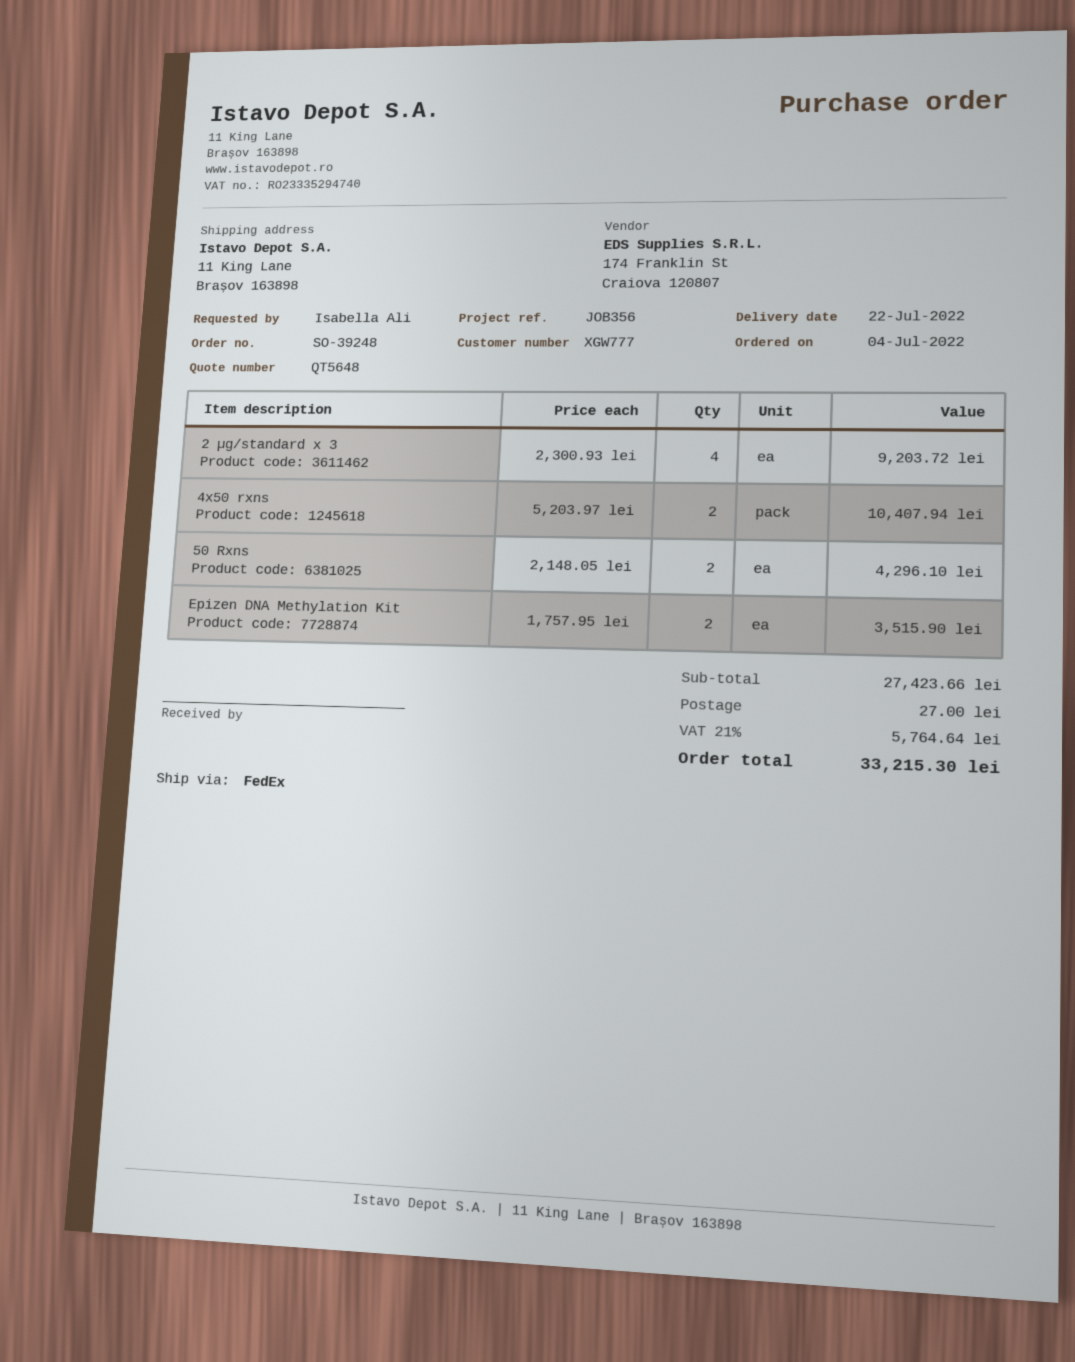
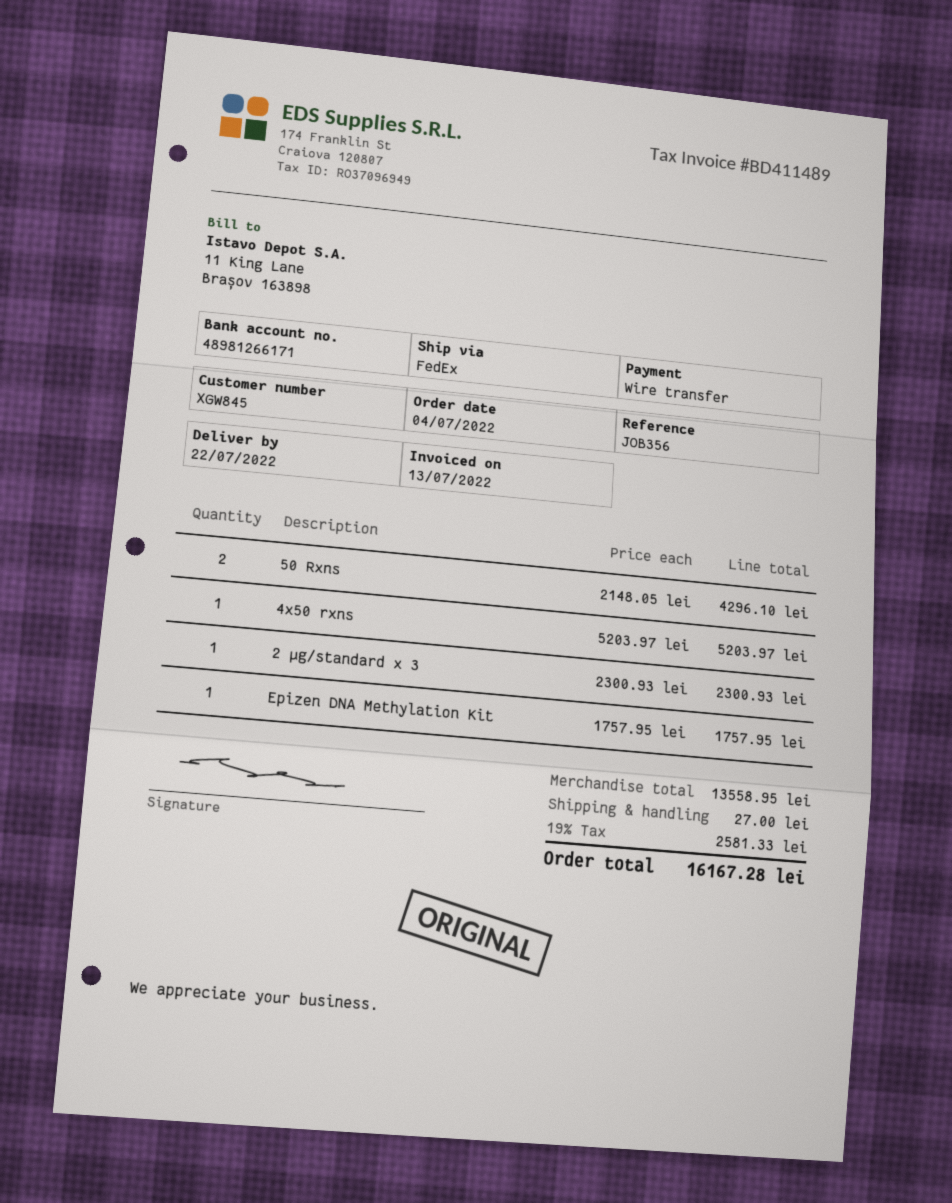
customer number: XGW777 -> XGW845
2 µg/standard x 3: 4 x 2300.93 = 9203.72 -> 1 x 2300.93 = 2300.93
4x50 rxns: 2 x 5203.97 = 10407.94 -> 1 x 5203.97 = 5203.97
Epizen DNA Methylation Kit: 2 x 1757.95 = 3515.90 -> 1 x 1757.95 = 1757.95
subtotal: 27423.66 -> 13558.95
tax: 21% = 5764.64 -> 19% = 2581.33
total: 33215.30 -> 16167.28

